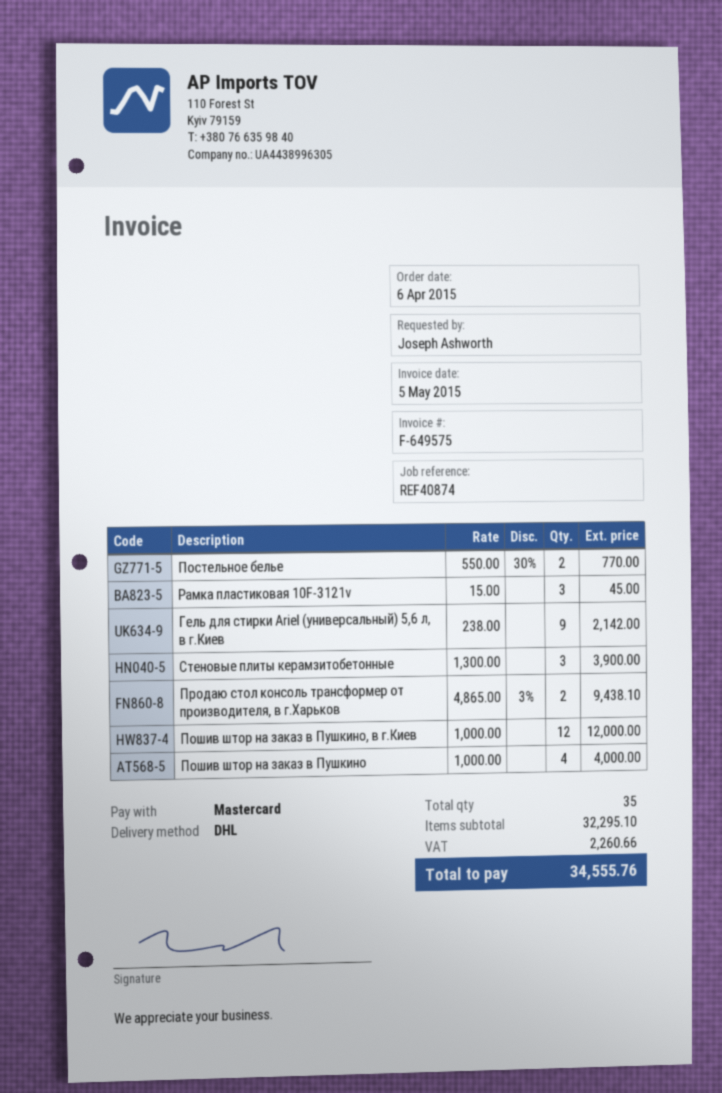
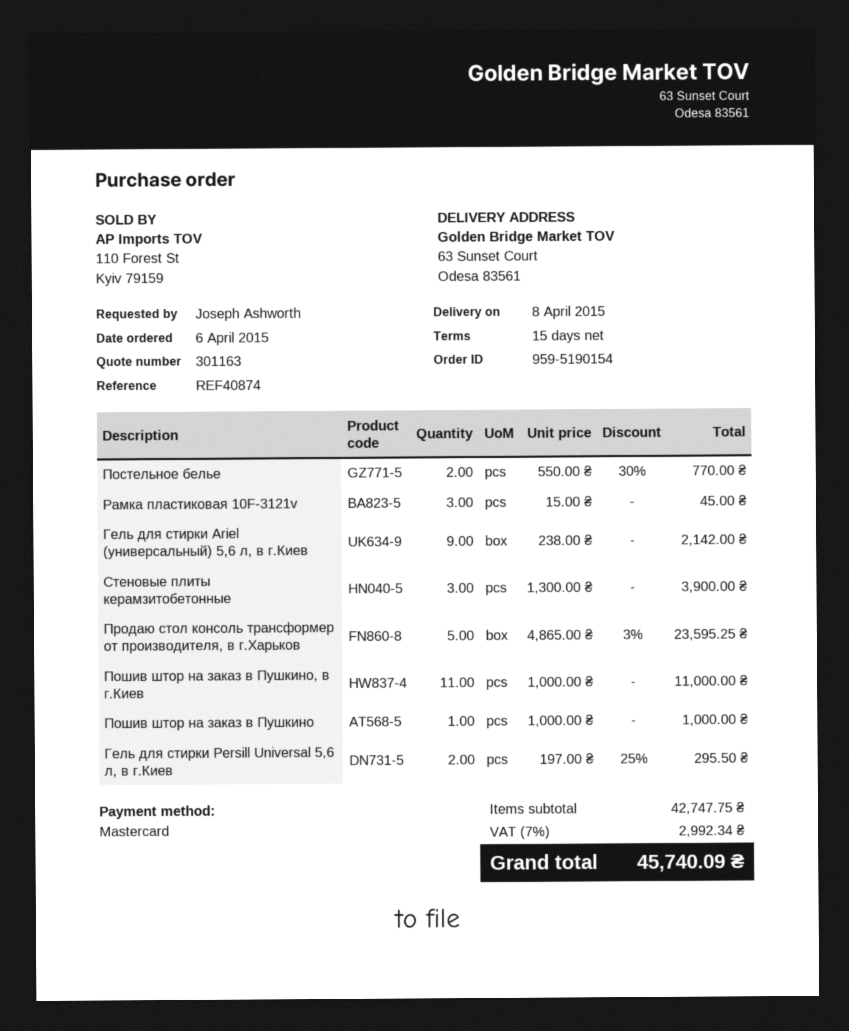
Продаю стол консоль трансформер от производителя, в г.Харьков: 2 x 4865.00 - 3% = 9438.10 -> 5 x 4865.00 - 3% = 23595.25
Пошив штор на заказ в Пушкино, в г.Киев: 12 x 1000.00 = 12000.00 -> 11 x 1000.00 = 11000.00
Пошив штор на заказ в Пушкино: 4 x 1000.00 = 4000.00 -> 1 x 1000.00 = 1000.00
Гель для стирки Persill Universal 5,6 л, в г.Киев: none -> 2 x 197.00 - 25% = 295.50
subtotal: 32295.10 -> 42747.75
tax: 2260.66 -> 2992.34
total: 34555.76 -> 45740.09

